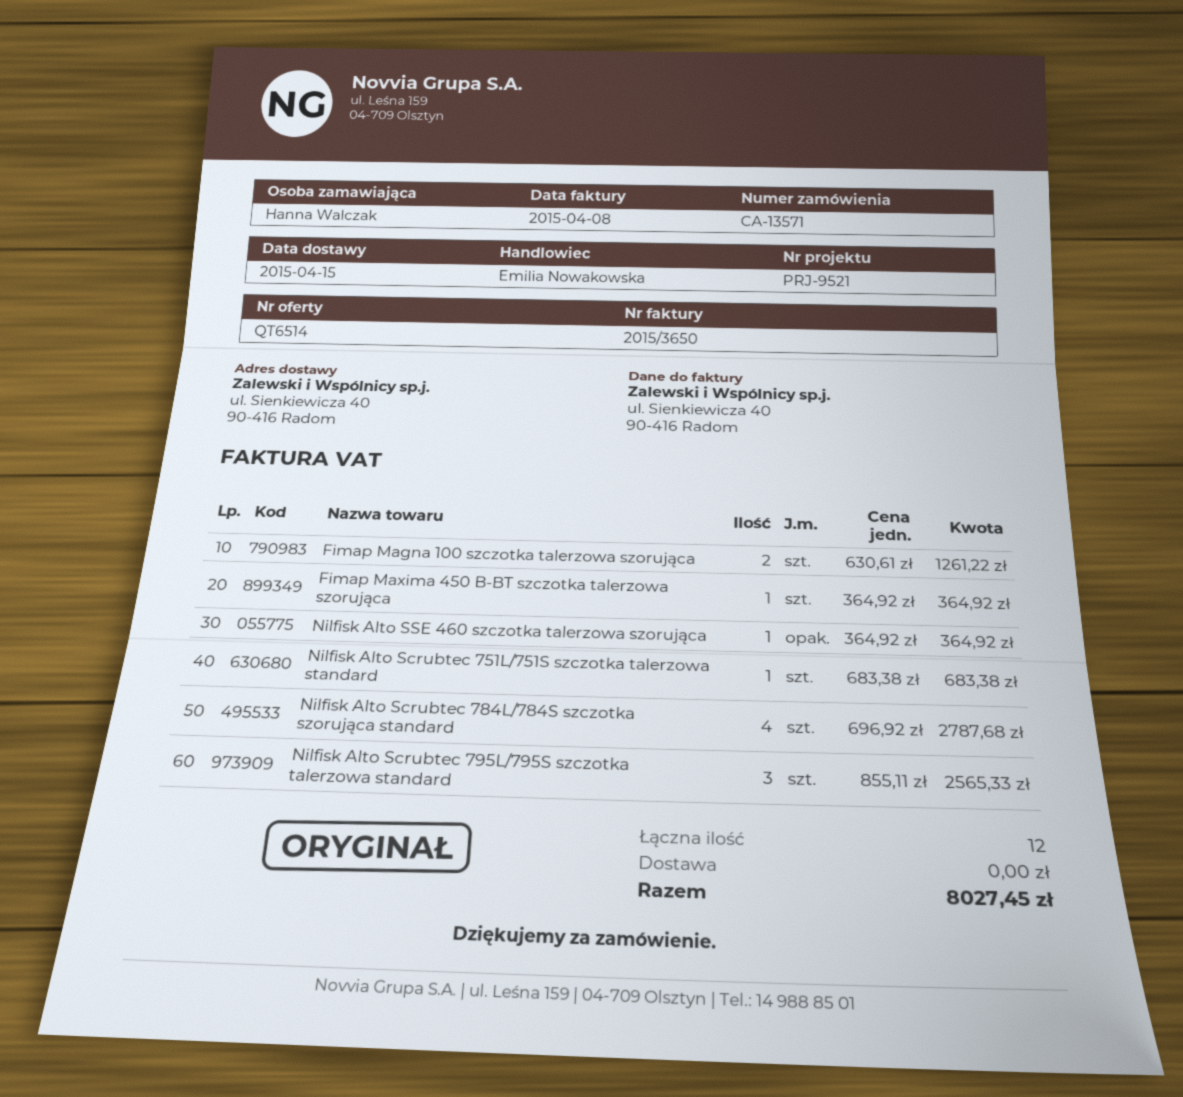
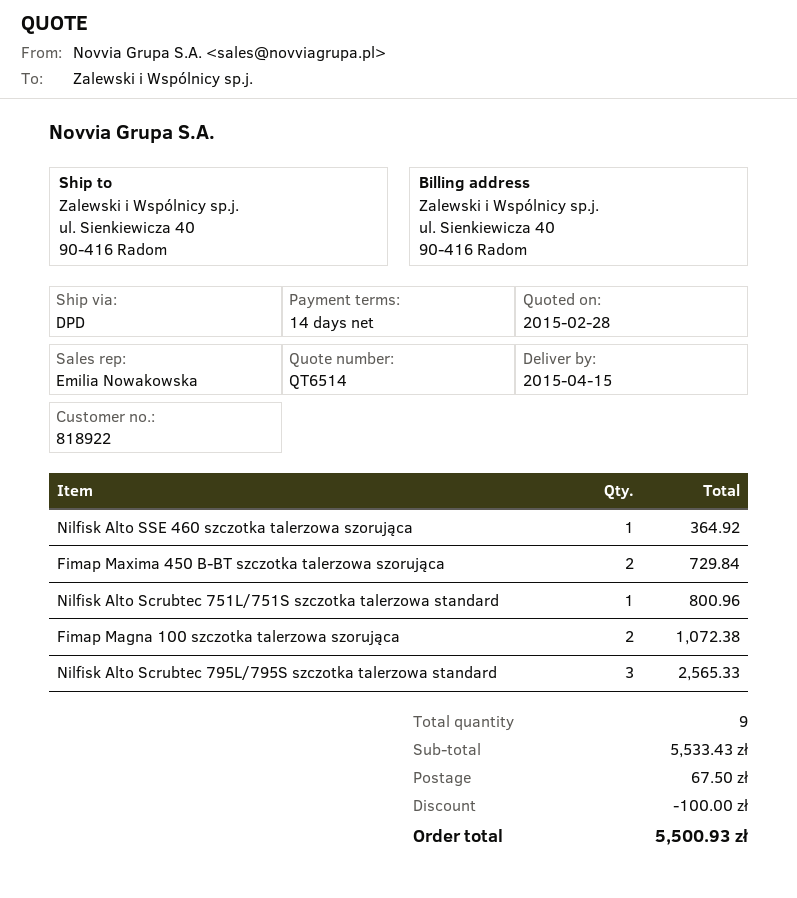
Fimap Magna 100 szczotka talerzowa szorująca: 2 for 1261.22 -> 2 for 1072.38
Fimap Maxima 450 B-BT szczotka talerzowa szorująca: 1 for 364.92 -> 2 for 729.84
Nilfisk Alto Scrubtec 751L/751S szczotka talerzowa standard: 1 for 683.38 -> 1 for 800.96
Nilfisk Alto Scrubtec 784L/784S szczotka szorująca standard: 4 for 2787.68 -> none
total quantity: 12 -> 9
discount: none -> 100.00
shipping: 0.00 -> 67.50
total: 8027.45 -> 5500.93

